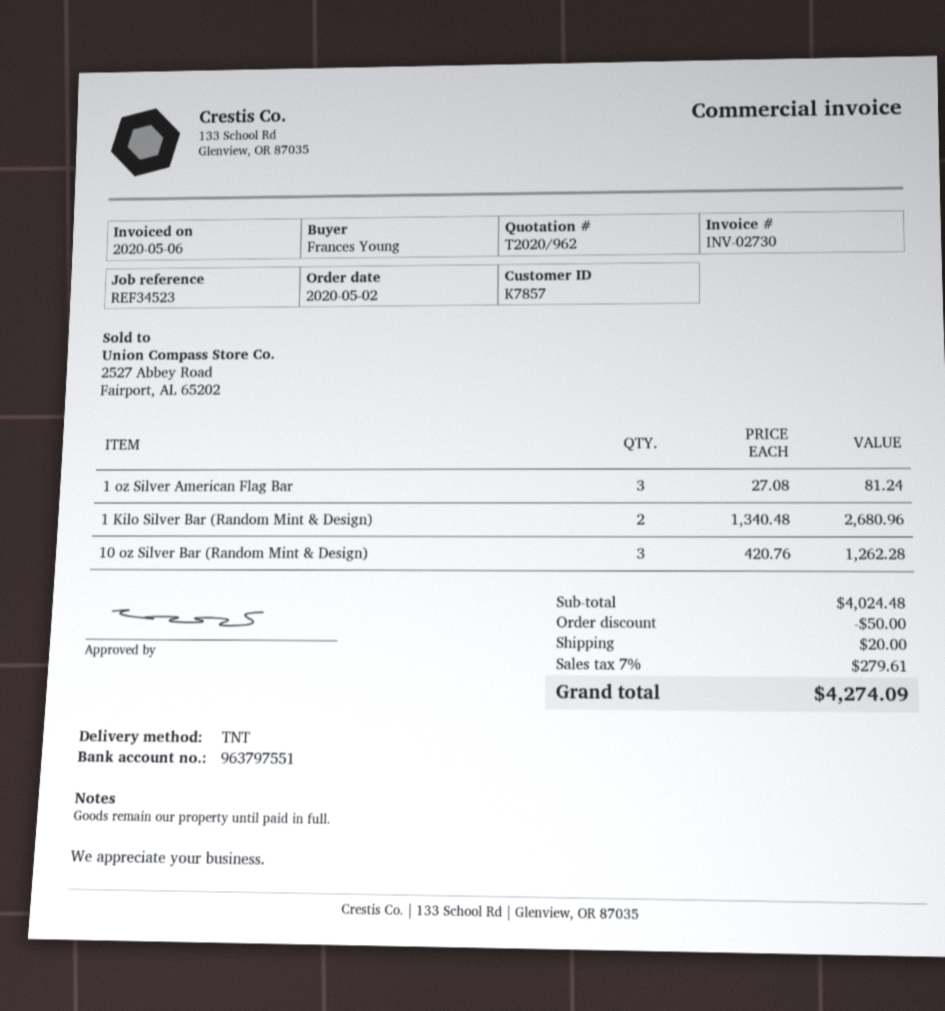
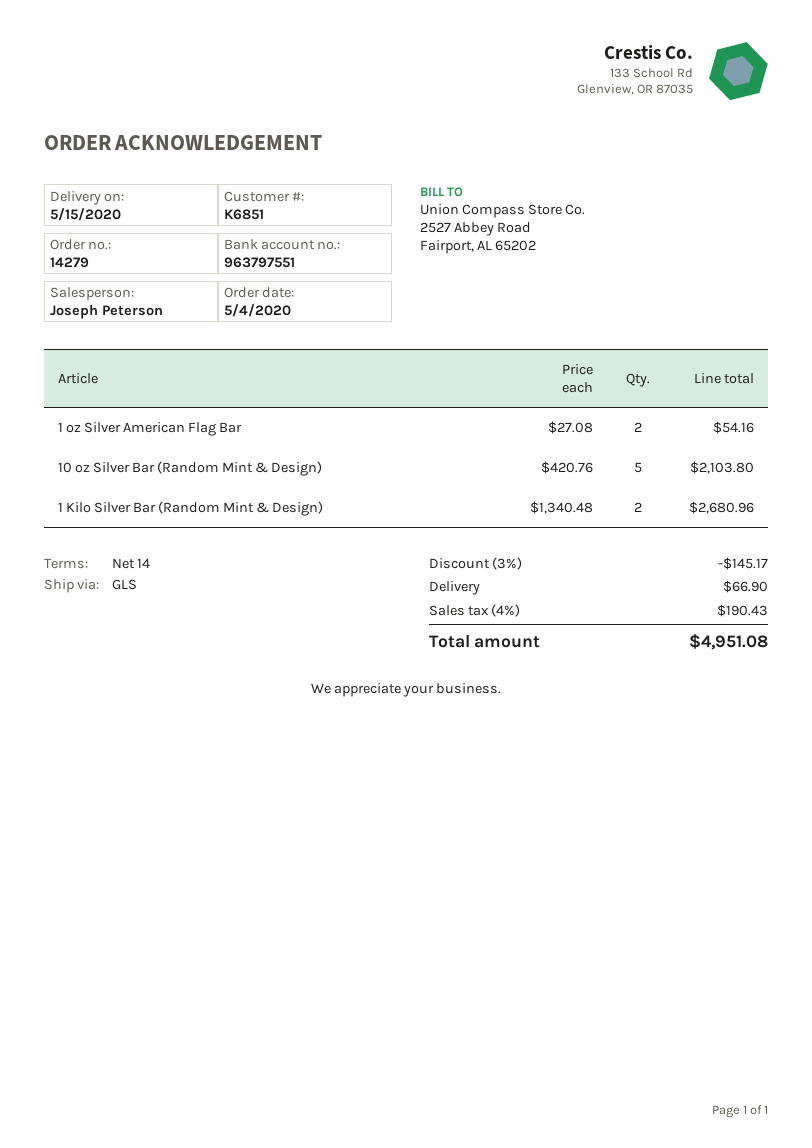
order date: 2020-05-02 -> 2020-05-04
customer number: K7857 -> K6851
shipping method: TNT -> GLS
1 oz Silver American Flag Bar: 3 x 27.08 = 81.24 -> 2 x 27.08 = 54.16
10 oz Silver Bar (Random Mint & Design): 3 x 420.76 = 1262.28 -> 5 x 420.76 = 2103.80
discount: 50.00 -> 145.17
shipping: 20.00 -> 66.90
tax: 7% = 279.61 -> 4% = 190.43
total: 4274.09 -> 4951.08

